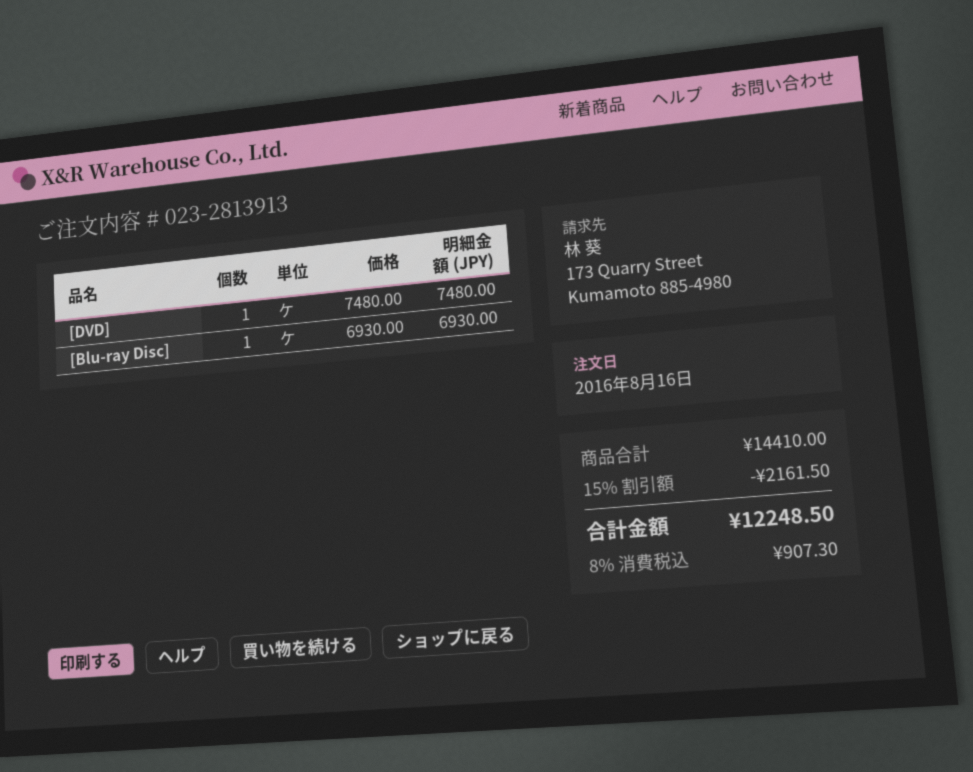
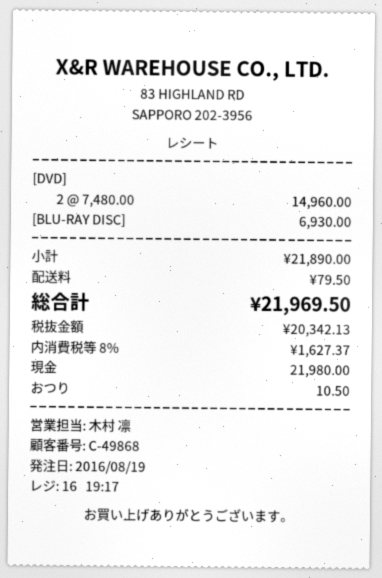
order date: 2016-08-16 -> 2016-08-19
[DVD]: 1 x 7480.00 = 7480.00 -> 2 x 7480.00 = 14960.00
subtotal: 14410.00 -> 21890.00
discount: 15% = 2161.50 -> none
shipping: none -> 79.50
tax: 8% = 907.30 -> 8% = 1627.37
total: 12248.50 -> 21969.50

